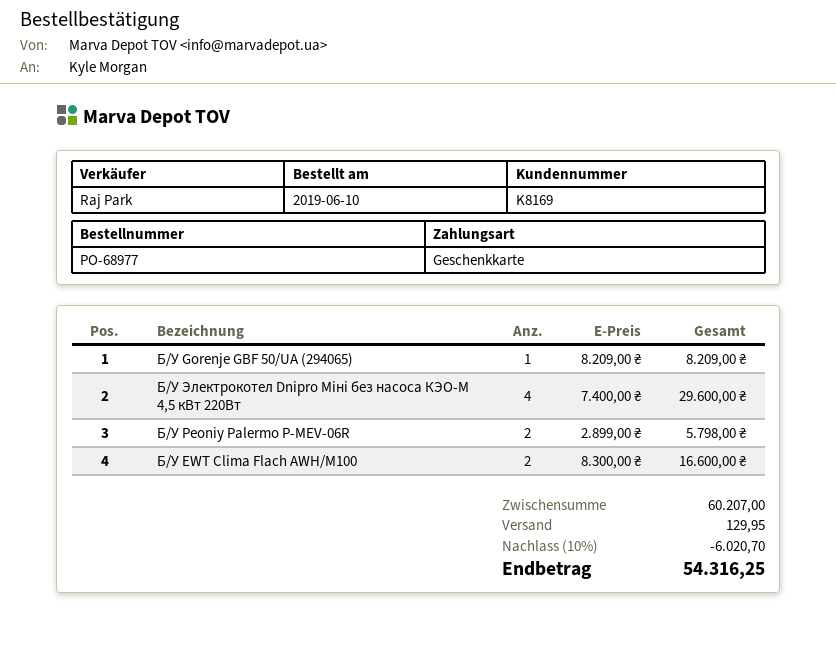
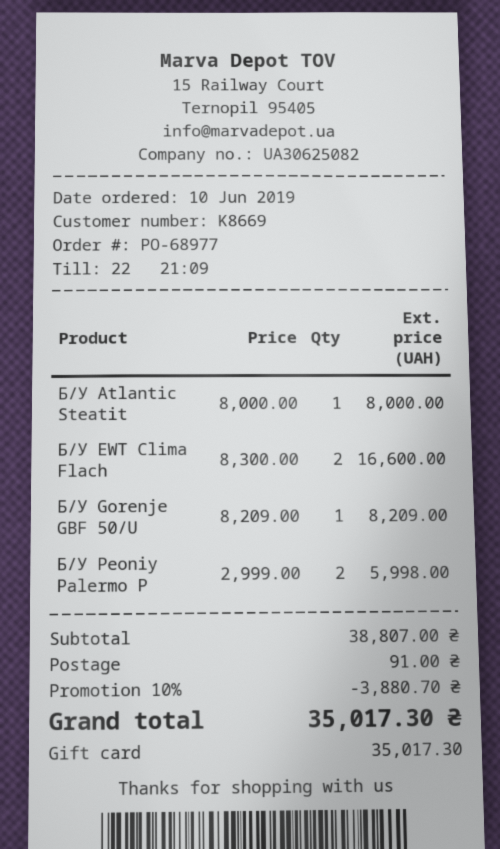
customer number: K8169 -> K8669
Б/У Электрокотел Dnipro Міні без насоса КЭО-М 4,5 кВт 220Вт: 4 x 7400.00 = 29600.00 -> none
Б/У Peoniy Palermo P-MEV-06R: 2 x 2899.00 = 5798.00 -> 2 x 2999.00 = 5998.00
Б/У Atlantic Steatit: none -> 1 x 8000.00 = 8000.00
subtotal: 60207.00 -> 38807.00
discount: 10% = 6020.70 -> 10% = 3880.70
shipping: 129.95 -> 91.00
total: 54316.25 -> 35017.30

